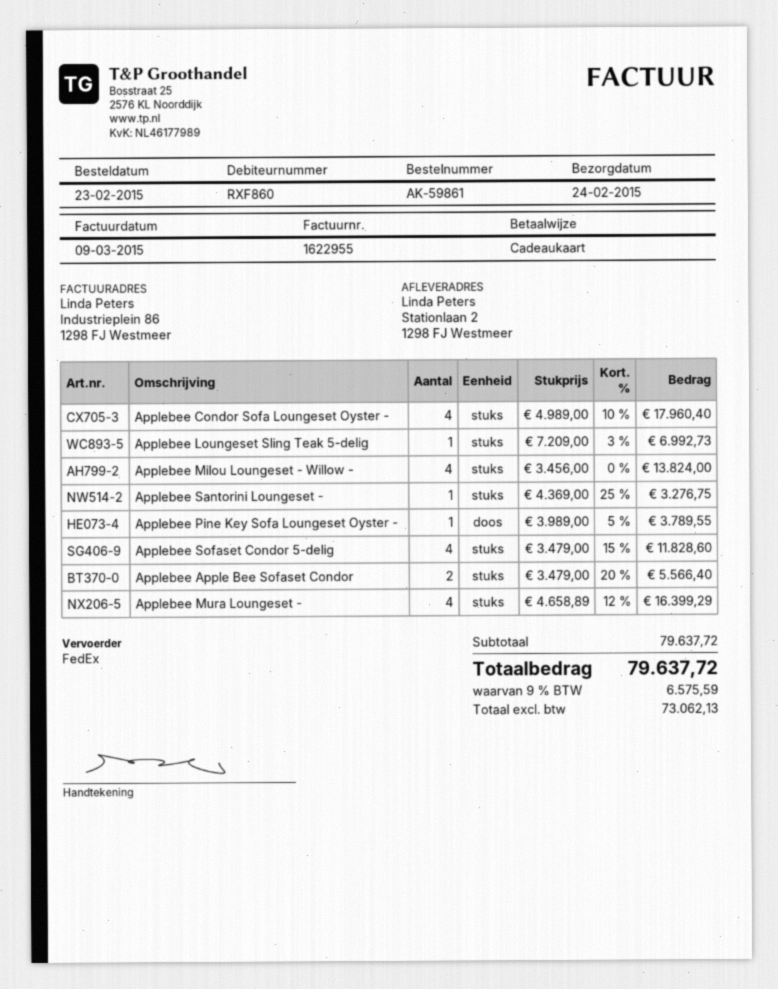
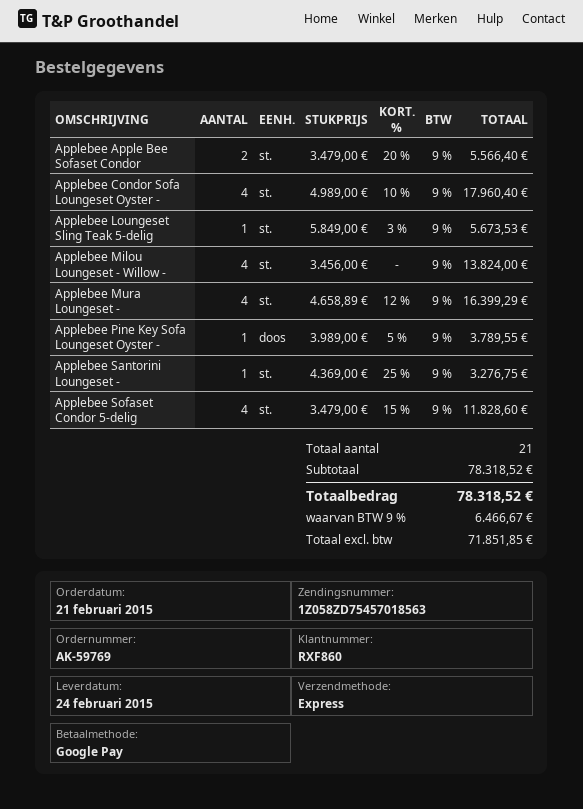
order number: AK-59861 -> AK-59769
order date: 2015-02-23 -> 2015-02-21
payment method: gift card -> Google Pay
shipping method: FedEx -> express
Applebee Loungeset Sling Teak 5-delig: 1 x 7209.00 - 3% = 6992.73 -> 1 x 5849.00 - 3% = 5673.53
subtotal: 79637.72 -> 78318.52
net: 73062.13 -> 71851.85
tax: 9% = 6575.59 -> 9% = 6466.67
total: 79637.72 -> 78318.52

